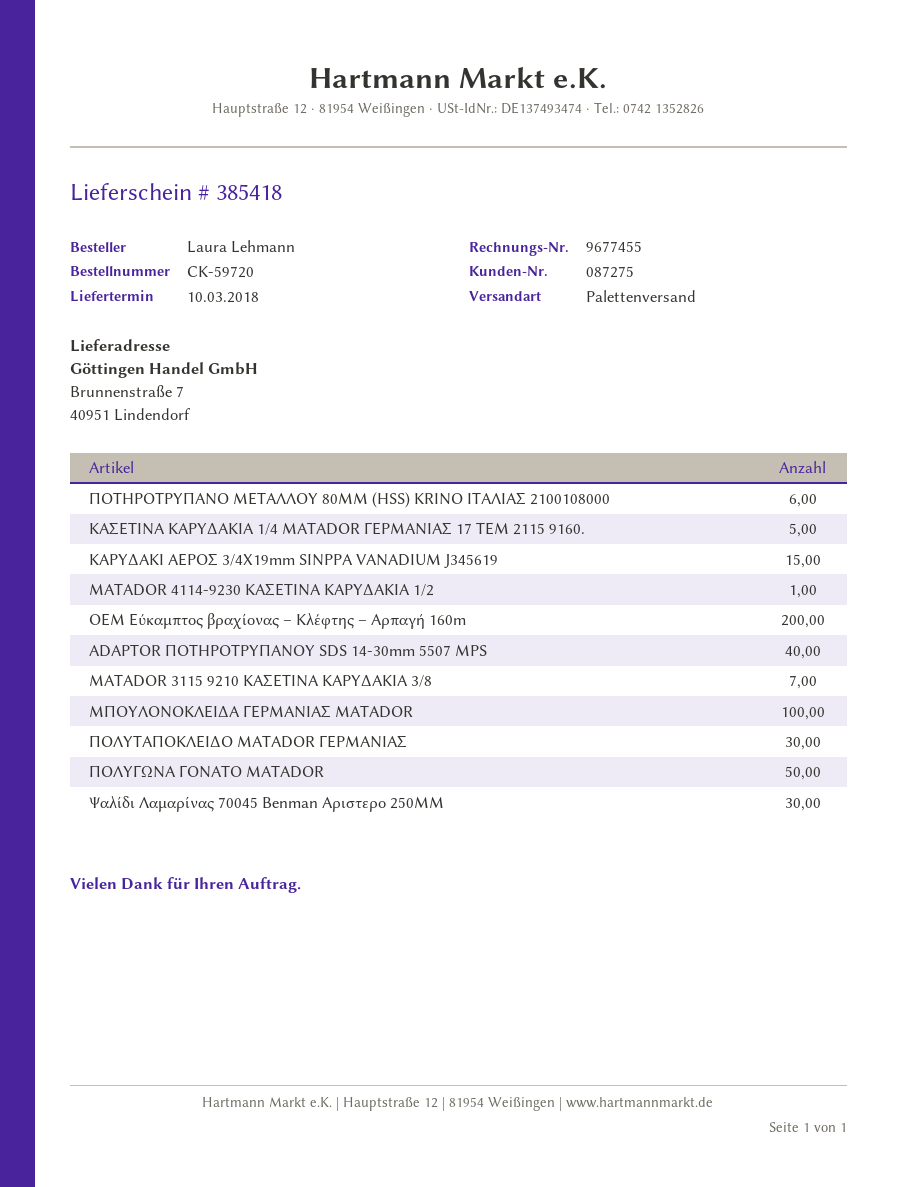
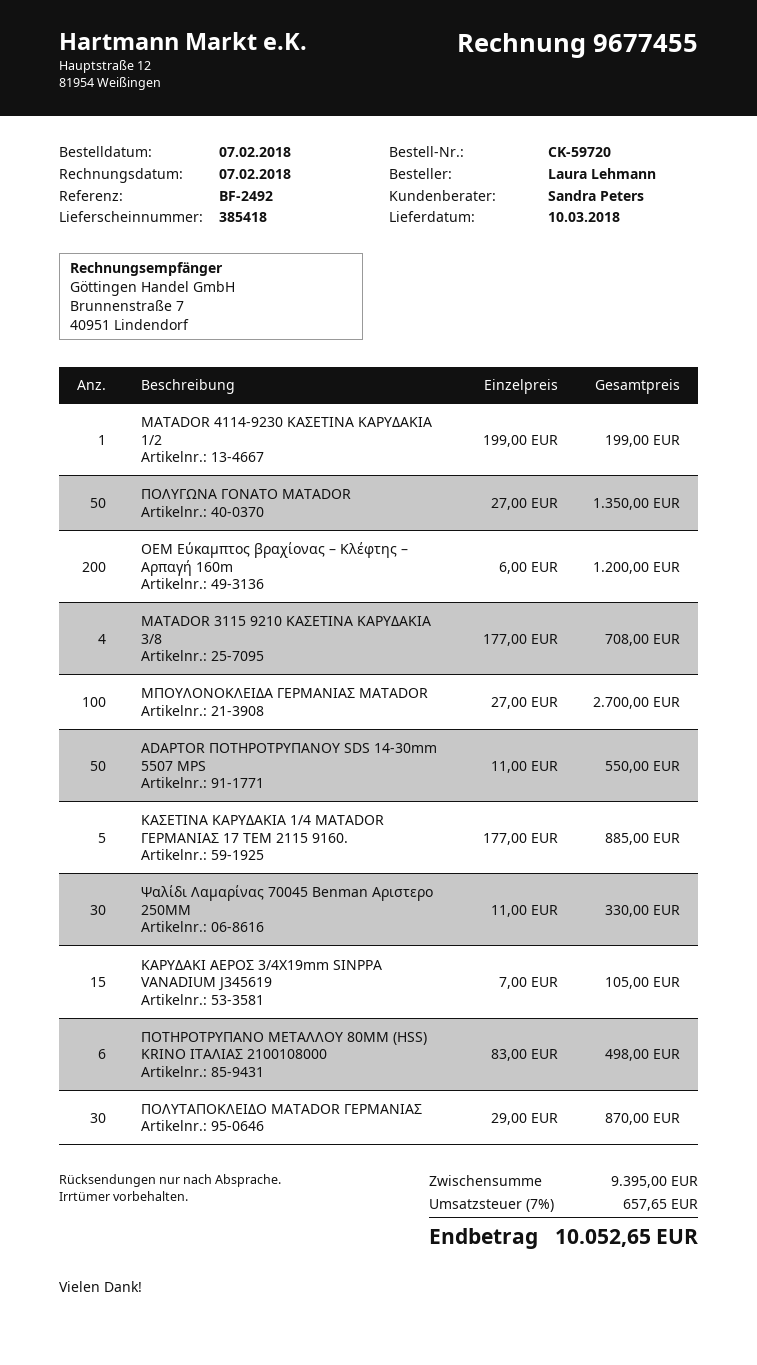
ADAPTOR ΠΟΤΗΡΟΤΡΥΠΑΝΟΥ SDS 14-30mm 5507 MPS: 40 -> 50
MATADOR 3115 9210 ΚΑΣΕΤΙΝΑ ΚΑΡΥΔΑΚΙΑ 3/8: 7 -> 4

